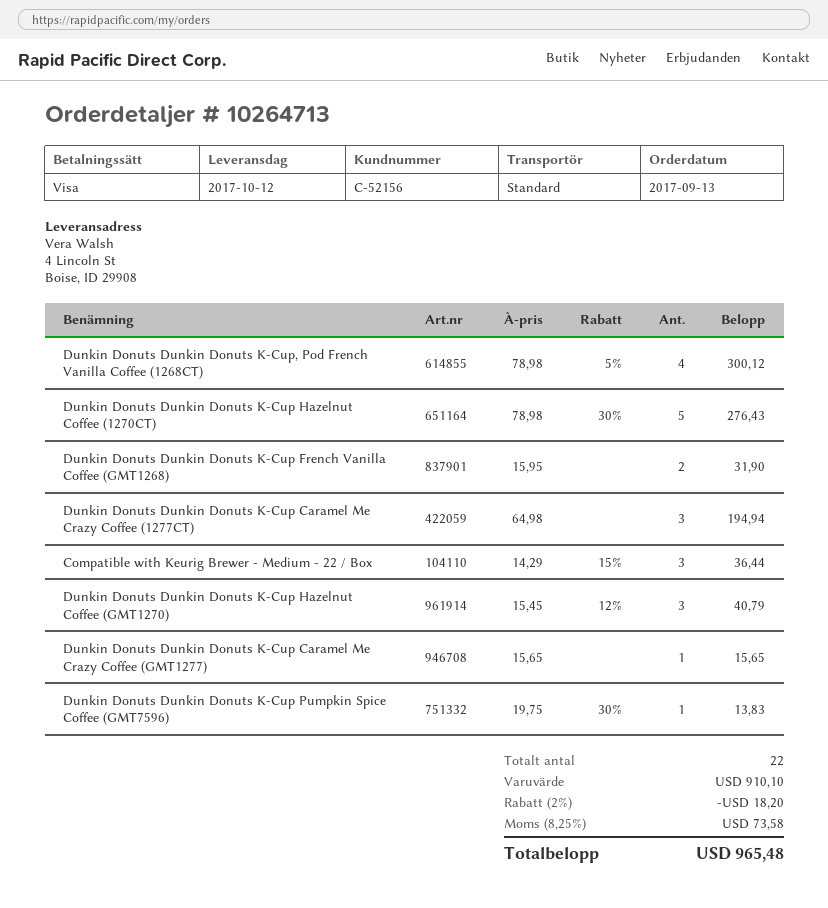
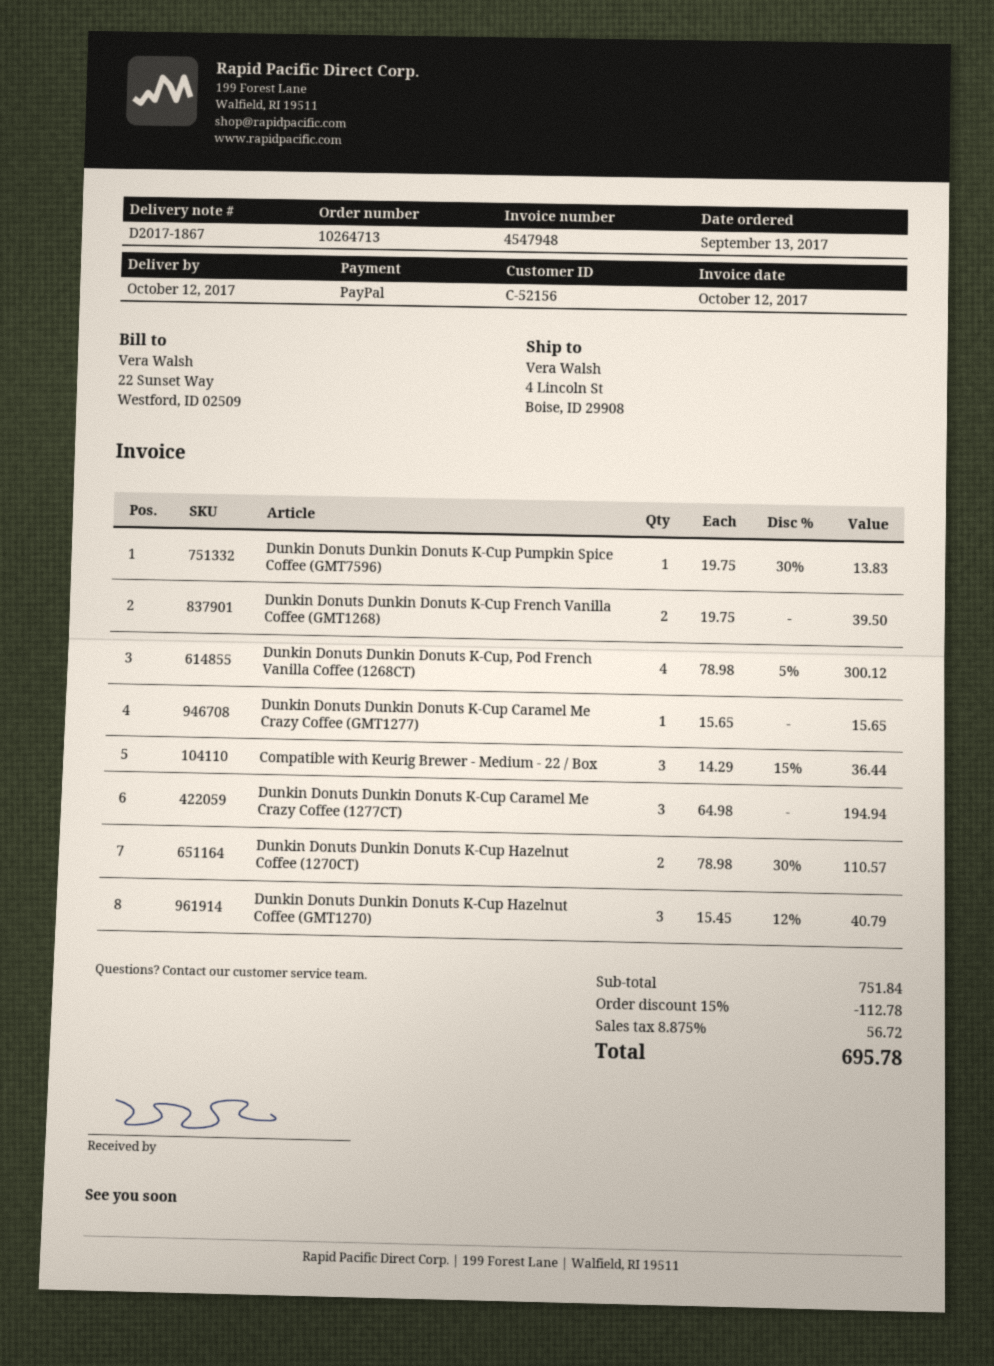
payment method: Visa -> PayPal
Dunkin Donuts Dunkin Donuts K-Cup Hazelnut Coffee (1270CT): 5 x 78.98 - 30% = 276.43 -> 2 x 78.98 - 30% = 110.57
Dunkin Donuts Dunkin Donuts K-Cup French Vanilla Coffee (GMT1268): 2 x 15.95 = 31.90 -> 2 x 19.75 = 39.50
subtotal: 910.10 -> 751.84
discount: 2% = 18.20 -> 15% = 112.78
tax: 8.25% = 73.58 -> 8.875% = 56.72
total: 965.48 -> 695.78

